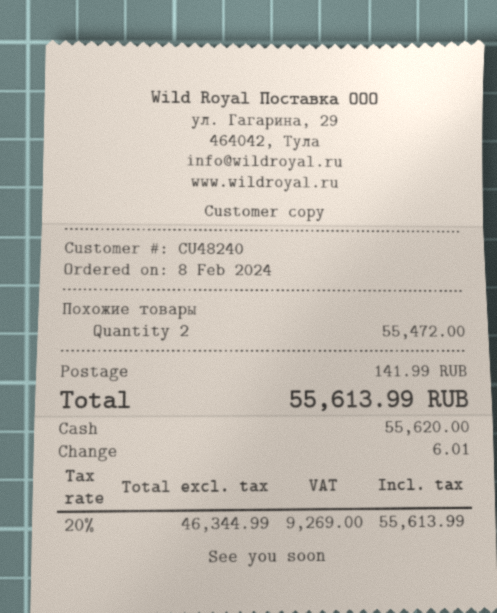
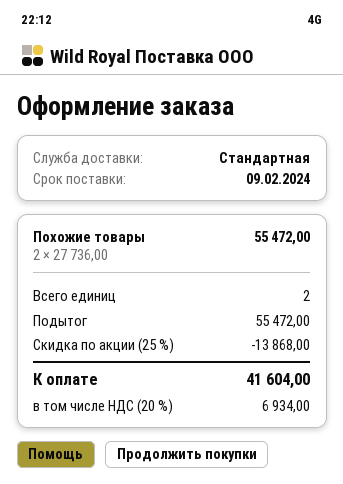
discount: none -> 25% = 13868.00
shipping: 141.99 -> none
tax: 20% = 9269.00 -> 20% = 6934.00
total: 55613.99 -> 41604.00

